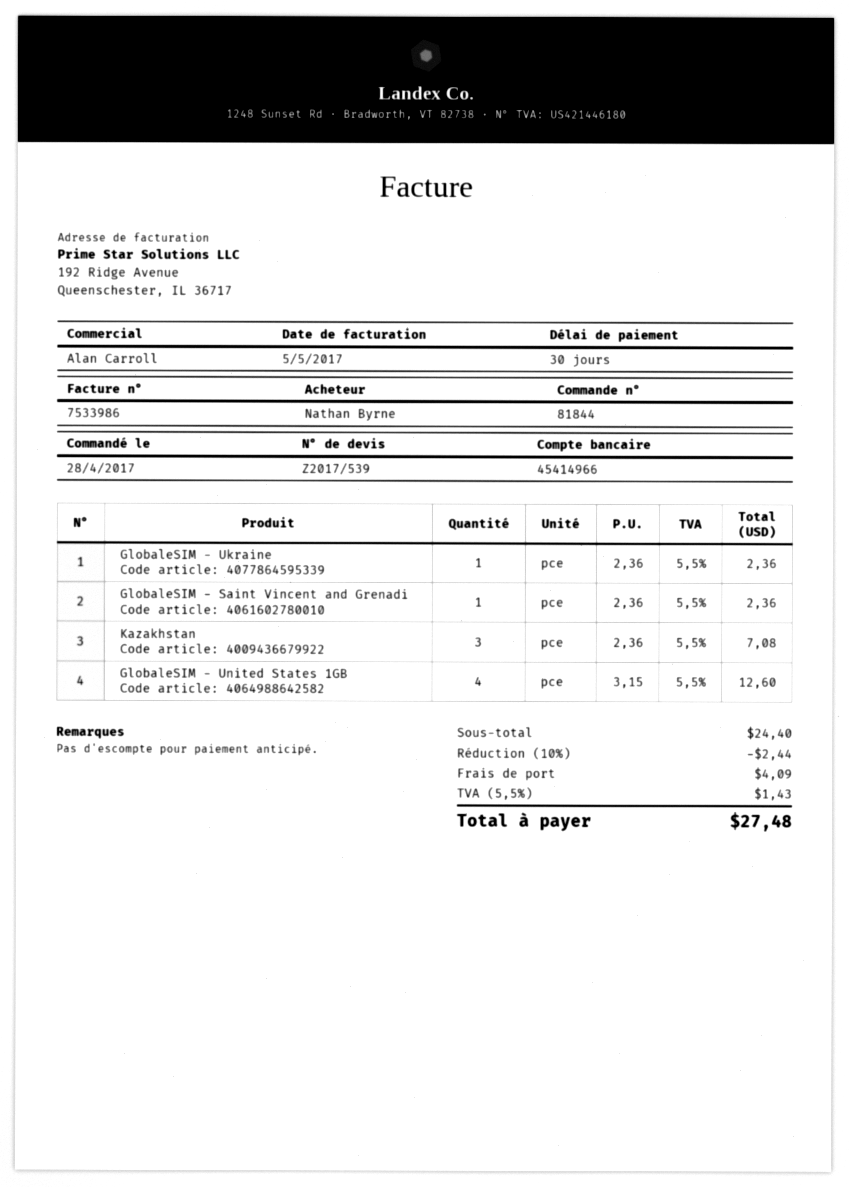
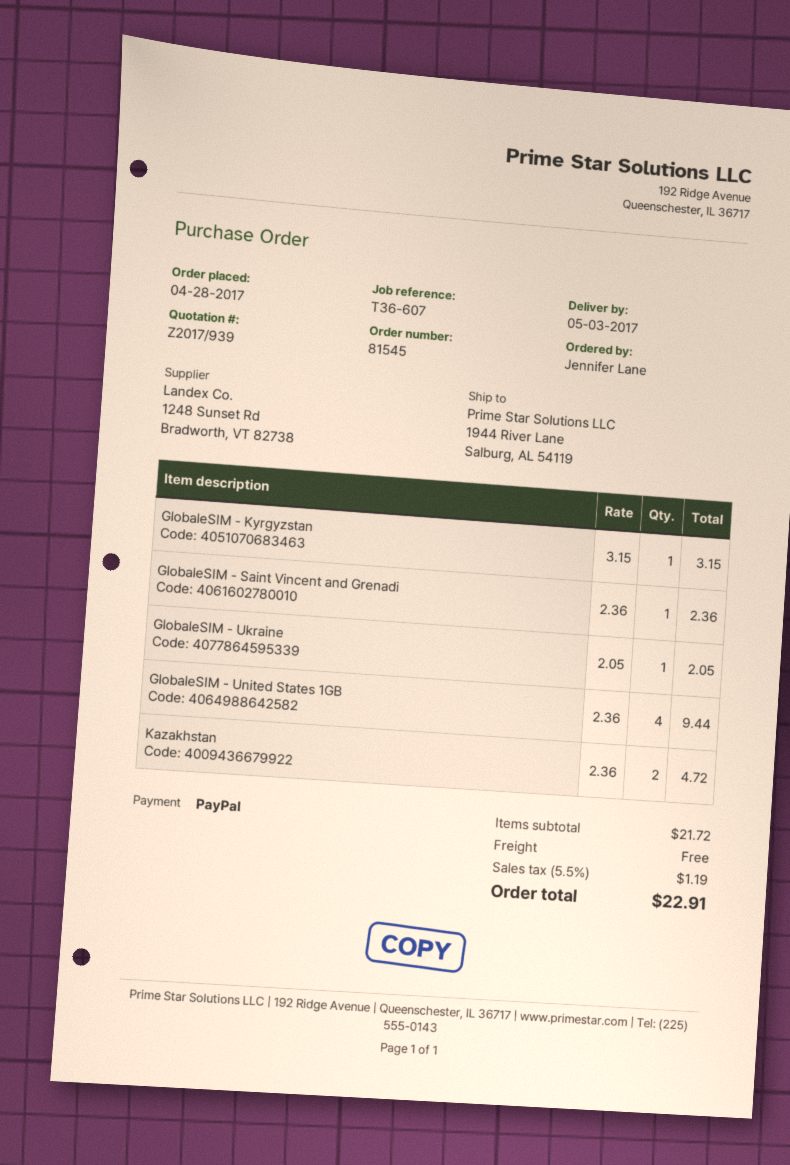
quote number: Z2017/539 -> Z2017/939
order number: 81844 -> 81545
ordered by: Nathan Byrne -> Jennifer Lane
GlobaleSIM - Ukraine: 1 x 2.36 = 2.36 -> 1 x 2.05 = 2.05
Kazakhstan: 3 x 2.36 = 7.08 -> 2 x 2.36 = 4.72
GlobaleSIM - United States 1GB: 4 x 3.15 = 12.60 -> 4 x 2.36 = 9.44
GlobaleSIM - Kyrgyzstan: none -> 1 x 3.15 = 3.15
subtotal: 24.40 -> 21.72
discount: 10% = 2.44 -> none
shipping: 4.09 -> 0.00
tax: 5.5% = 1.43 -> 5.5% = 1.19
total: 27.48 -> 22.91

